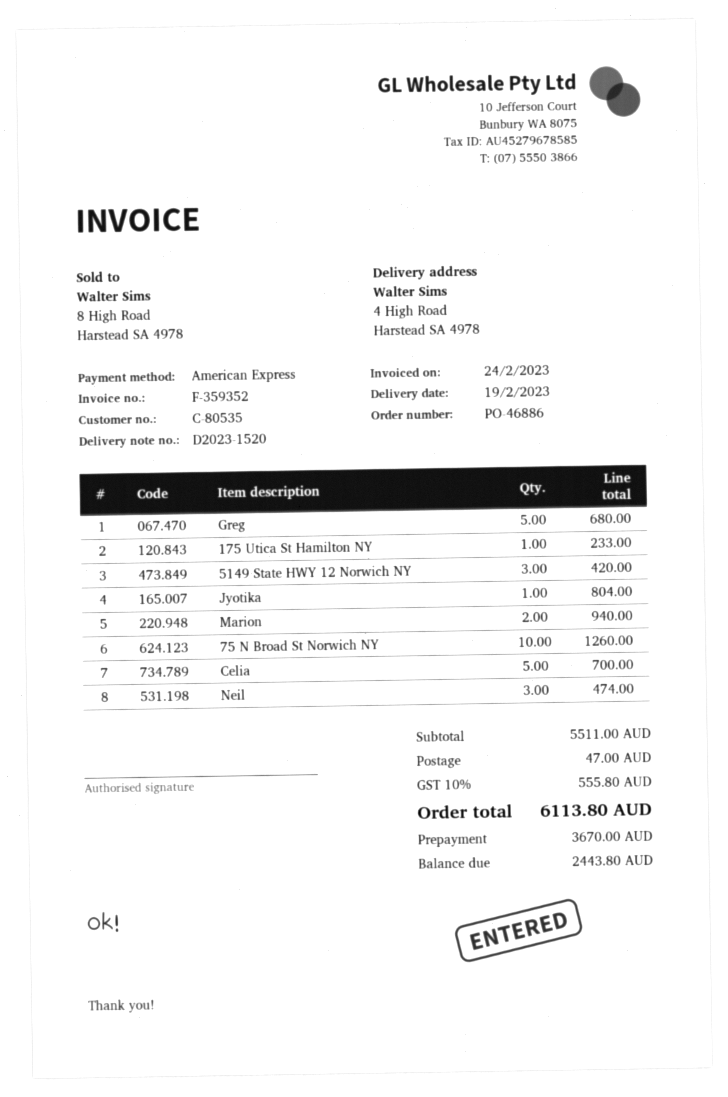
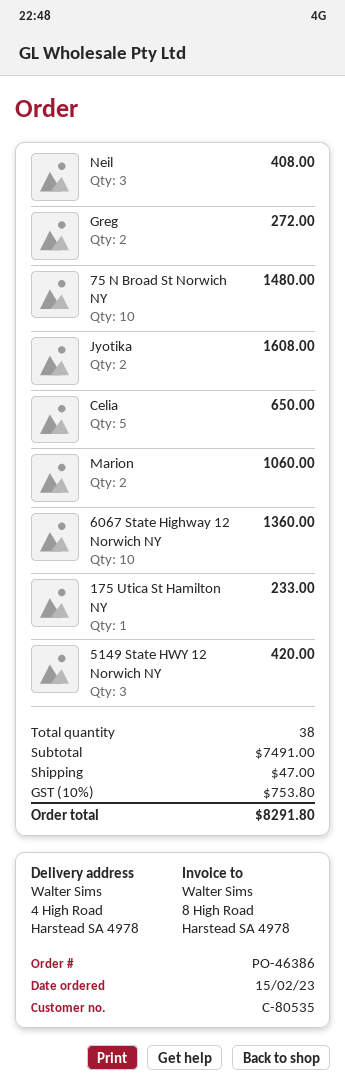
order number: PO-46886 -> PO-46386
Greg: 5 for 680.00 -> 2 for 272.00
Jyotika: 1 for 804.00 -> 2 for 1608.00
Marion: 2 for 940.00 -> 2 for 1060.00
75 N Broad St Norwich NY: 10 for 1260.00 -> 10 for 1480.00
Celia: 5 for 700.00 -> 5 for 650.00
Neil: 3 for 474.00 -> 3 for 408.00
6067 State Highway 12 Norwich NY: none -> 10 for 1360.00
subtotal: 5511.00 -> 7491.00
tax: 10% = 555.80 -> 10% = 753.80
total: 6113.80 -> 8291.80

